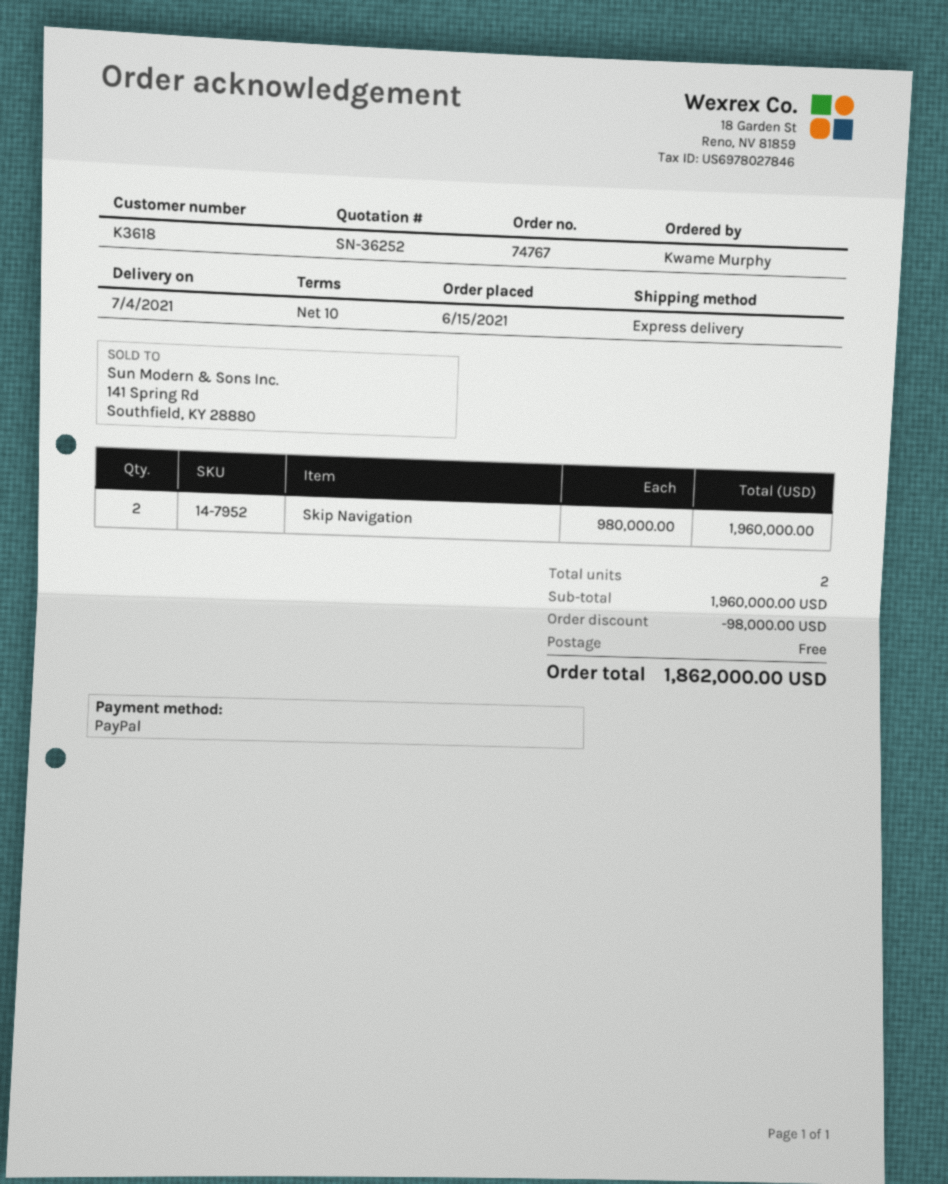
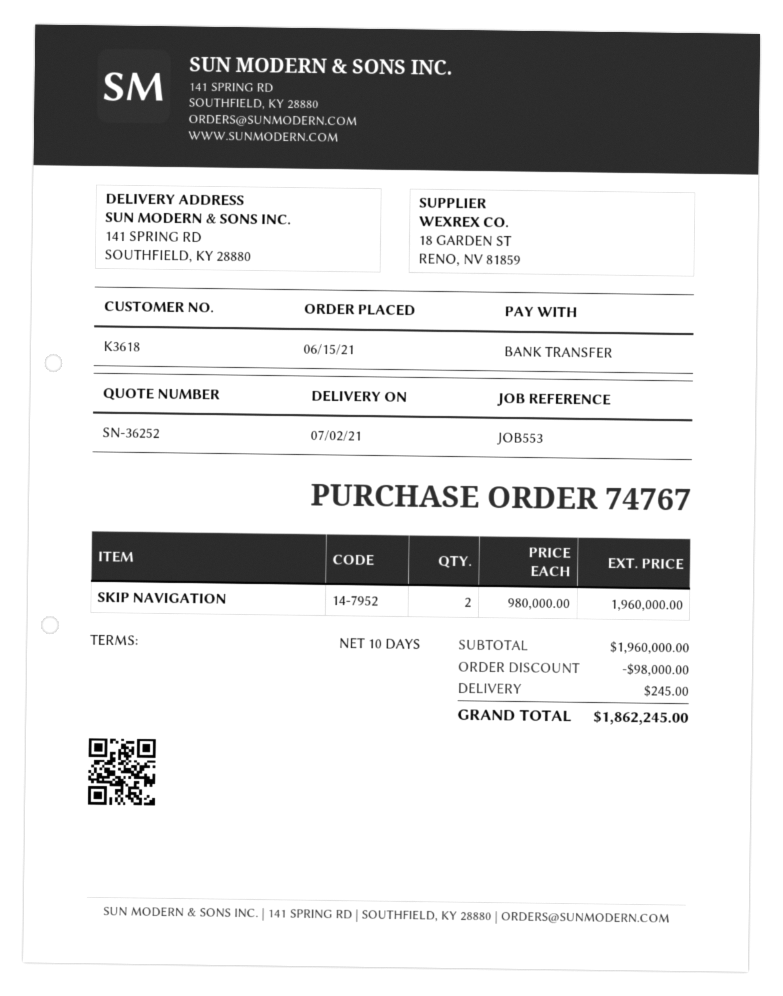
delivery date: 2021-07-04 -> 2021-07-02
payment method: PayPal -> bank transfer
shipping: 0.00 -> 245.00
total: 1862000.00 -> 1862245.00

